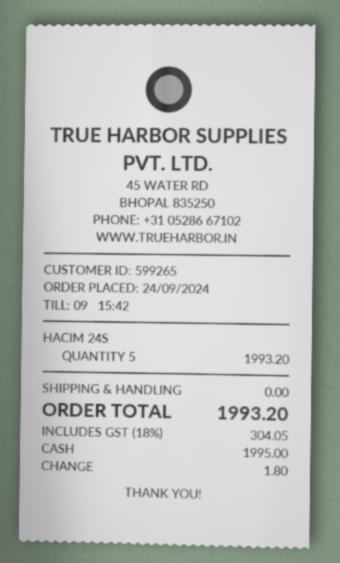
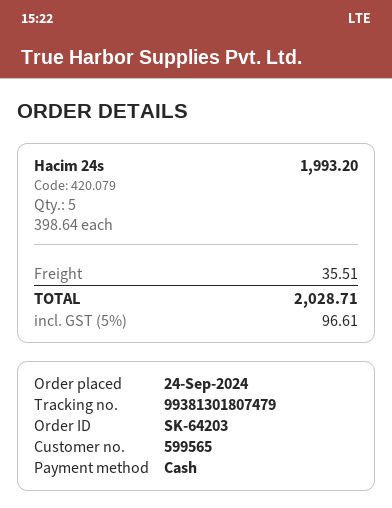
customer number: 599265 -> 599565
shipping: 0.00 -> 35.51
tax: 18% = 304.05 -> 5% = 96.61
total: 1993.20 -> 2028.71

